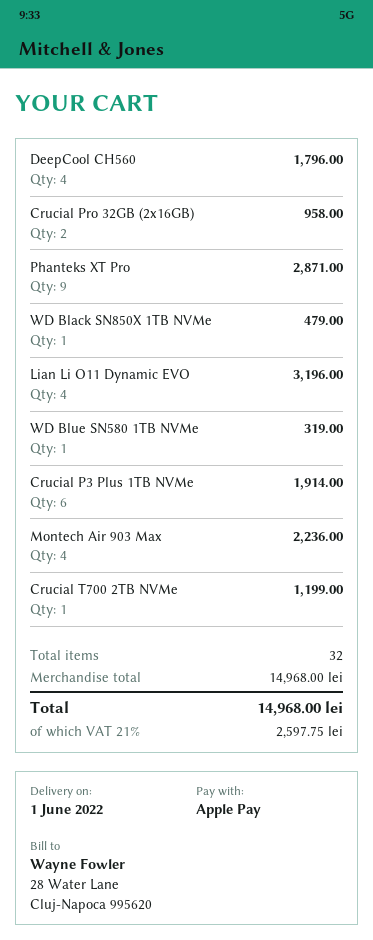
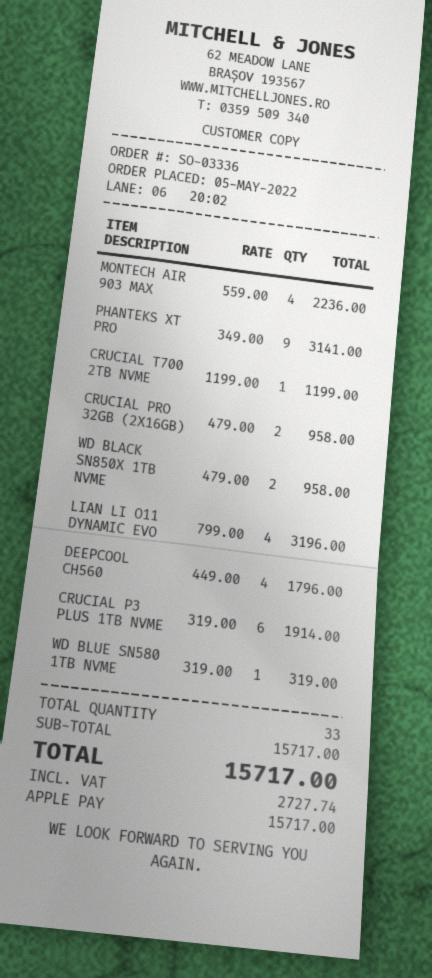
Phanteks XT Pro: 9 for 2871.00 -> 9 for 3141.00
WD Black SN850X 1TB NVMe: 1 for 479.00 -> 2 for 958.00
total quantity: 32 -> 33
subtotal: 14968.00 -> 15717.00
tax: 2597.75 -> 2727.74
total: 14968.00 -> 15717.00

